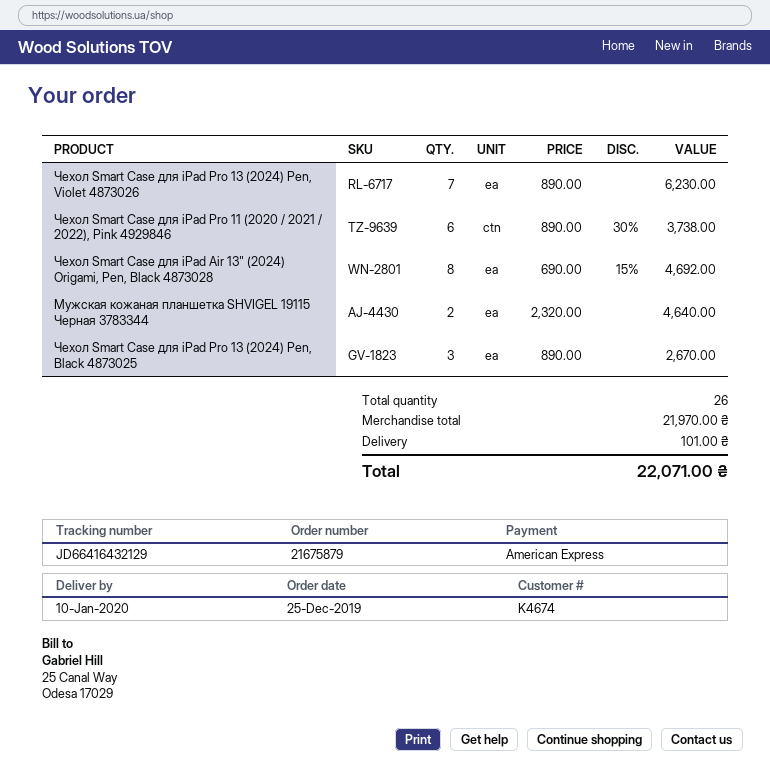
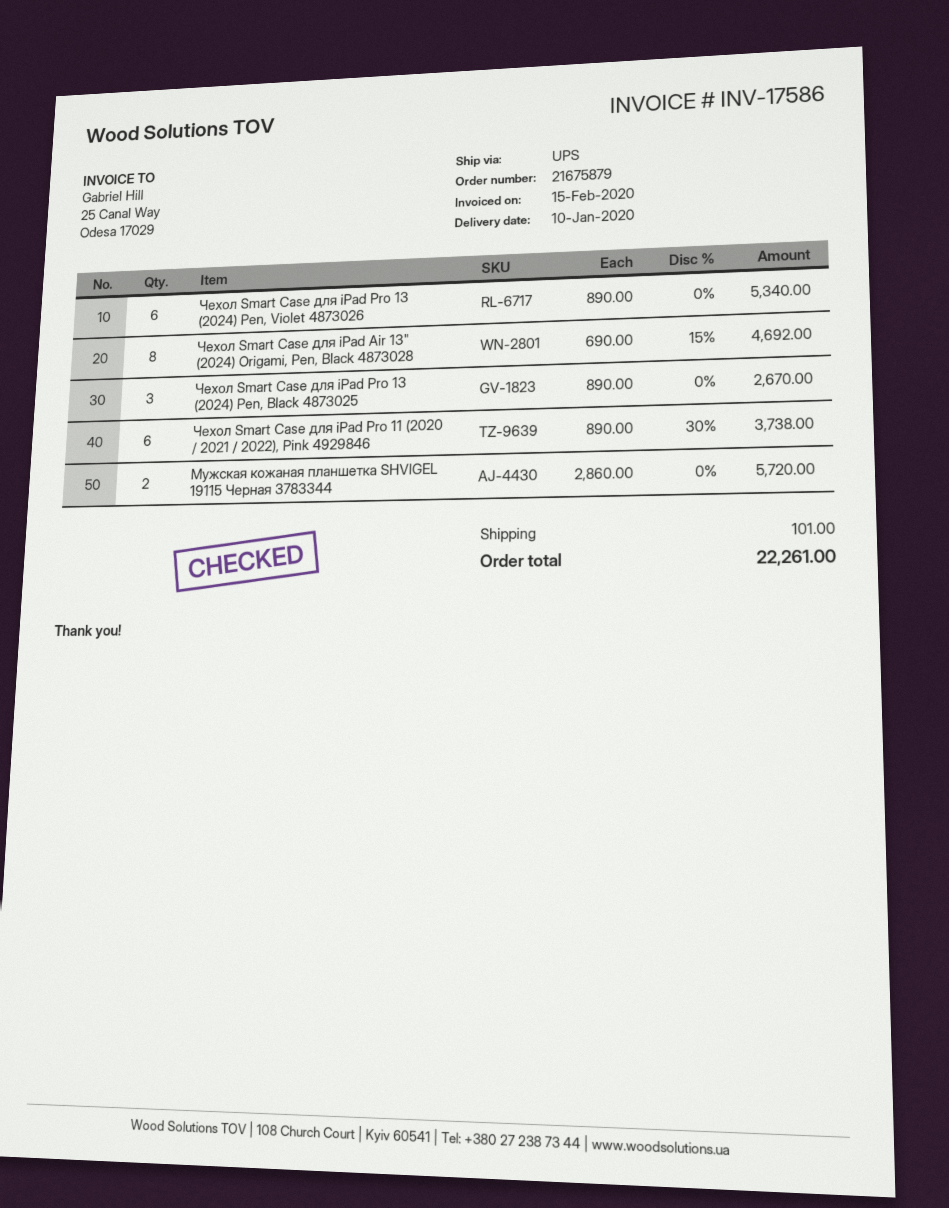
Чехол Smart Case для iPad Pro 13 (2024) Pen, Violet 4873026: 7 x 890.00 = 6230.00 -> 6 x 890.00 = 5340.00
Мужская кожаная планшетка SHVIGEL 19115 Черная 3783344: 2 x 2320.00 = 4640.00 -> 2 x 2860.00 = 5720.00
total: 22071.00 -> 22261.00

